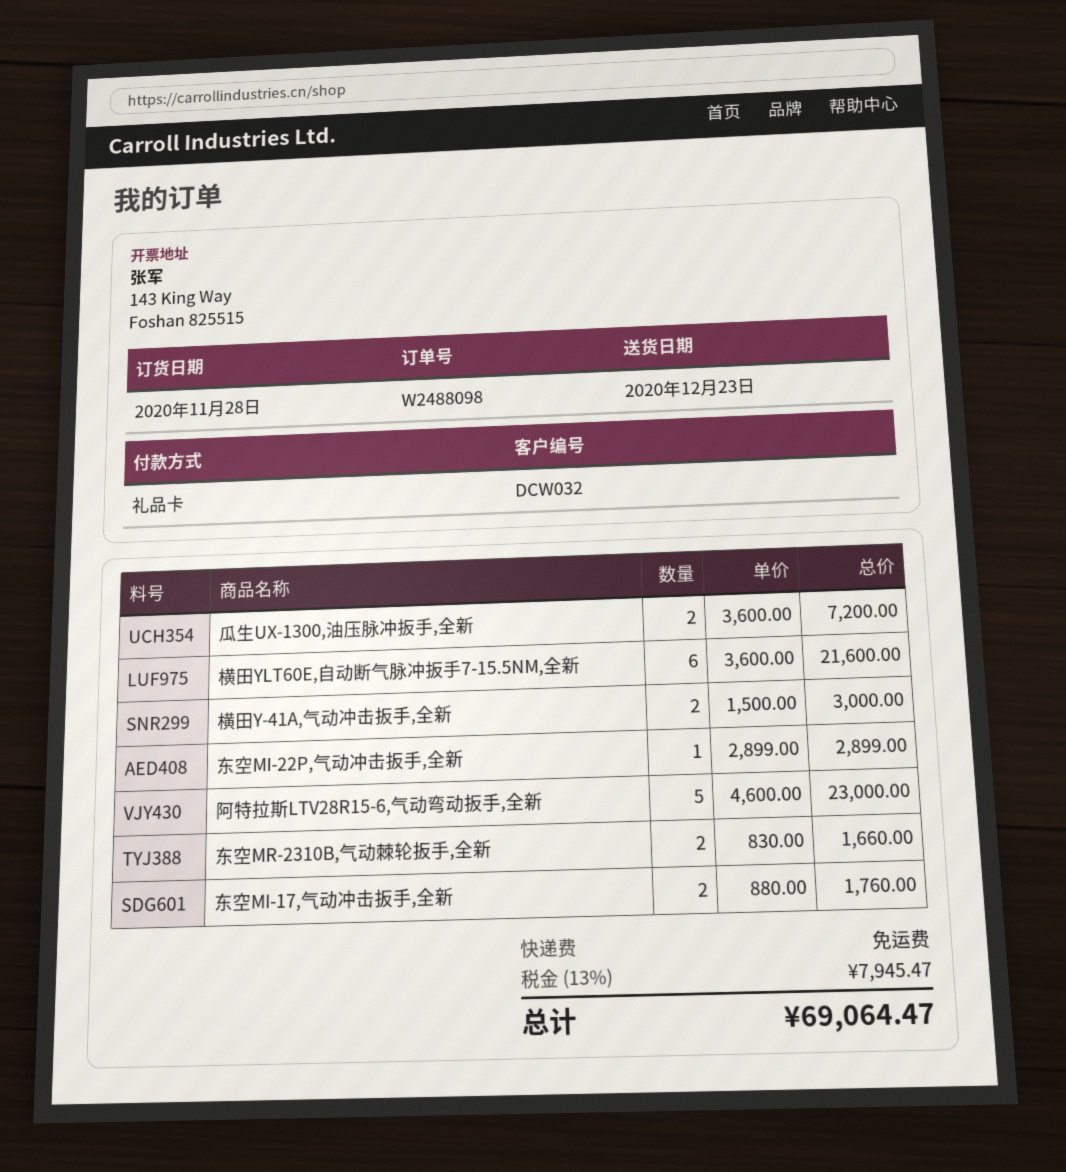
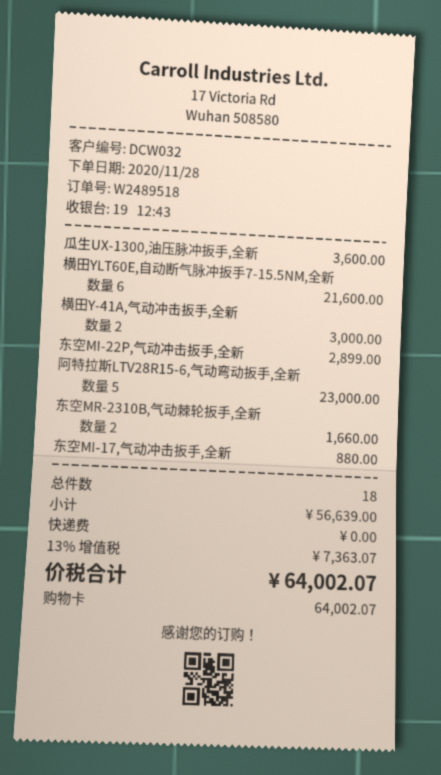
order number: W2488098 -> W2489518
瓜生UX-1300,油压脉冲扳手,全新: 2 for 7200.00 -> 1 for 3600.00
东空MI-17,气动冲击扳手,全新: 2 for 1760.00 -> 1 for 880.00
tax: 13% = 7945.47 -> 13% = 7363.07
total: 69064.47 -> 64002.07

